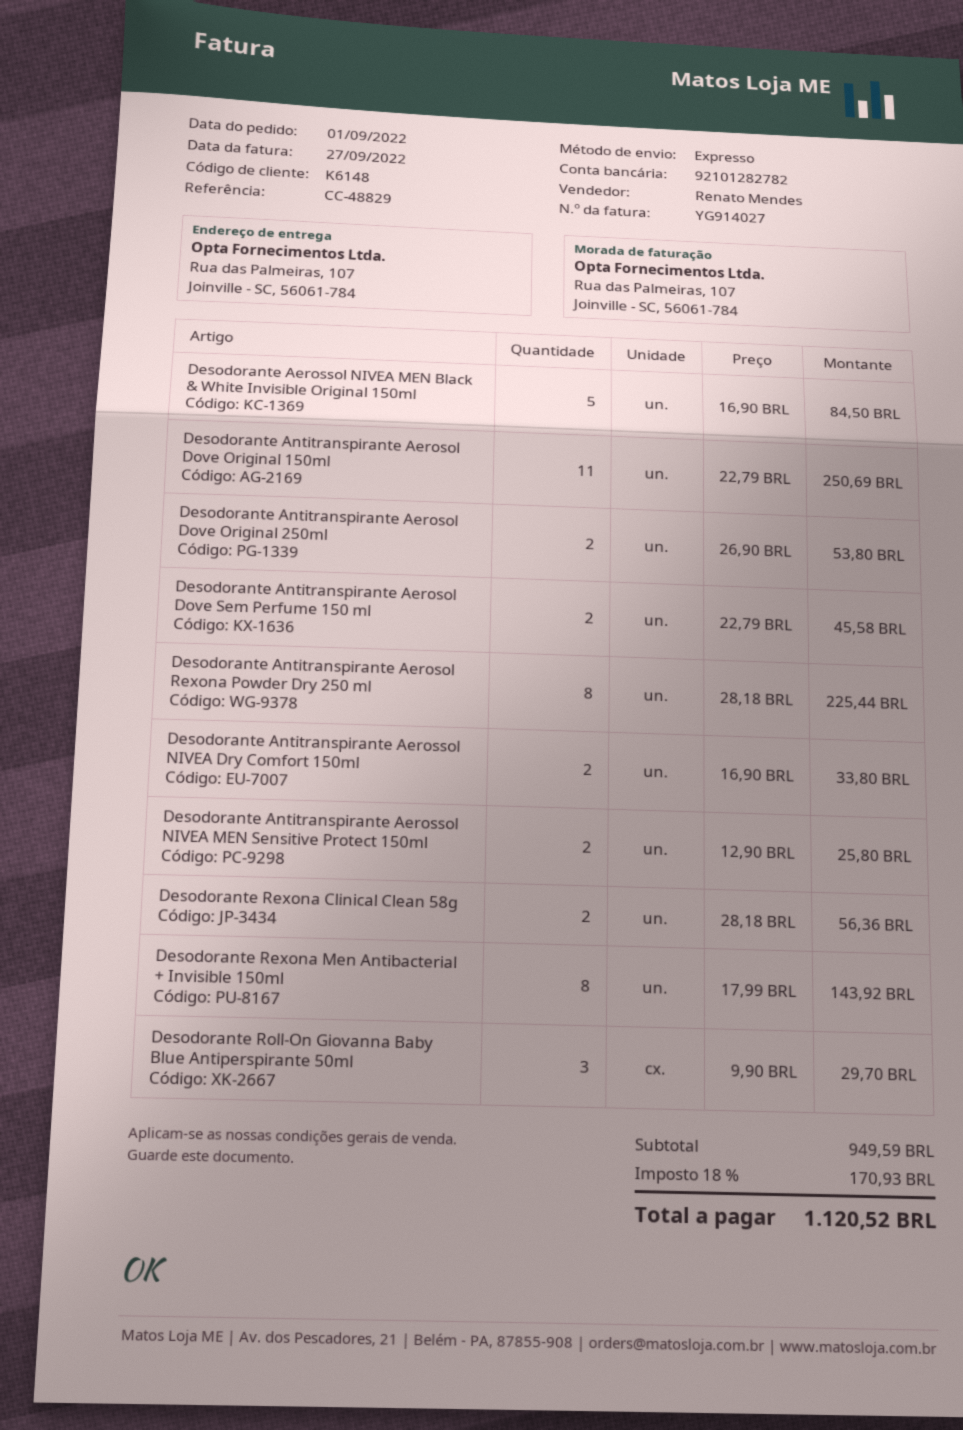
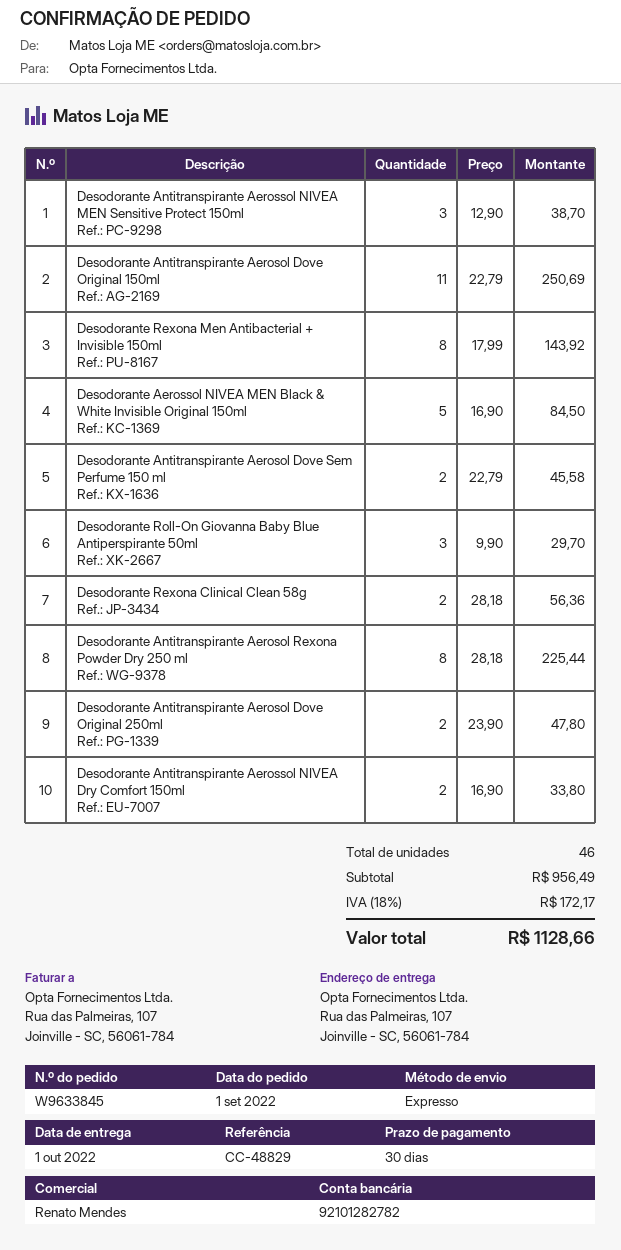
Desodorante Antitranspirante Aerosol Dove Original 250ml: 2 x 26.90 = 53.80 -> 2 x 23.90 = 47.80
Desodorante Antitranspirante Aerossol NIVEA MEN Sensitive Protect 150ml: 2 x 12.90 = 25.80 -> 3 x 12.90 = 38.70
subtotal: 949.59 -> 956.49
tax: 18% = 170.93 -> 18% = 172.17
total: 1120.52 -> 1128.66

